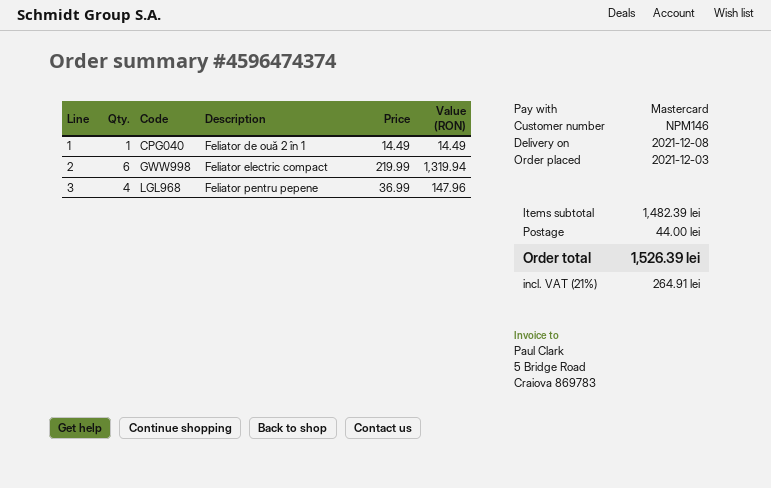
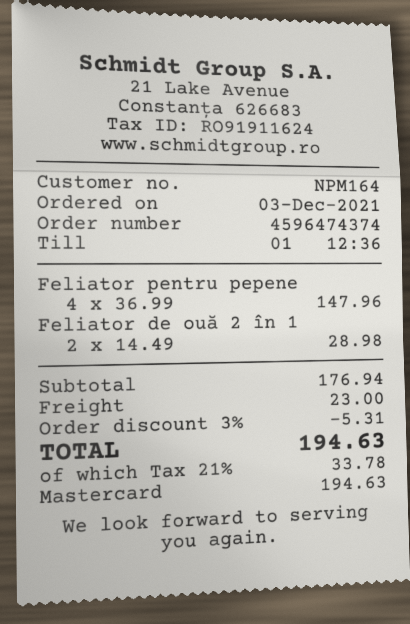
customer number: NPM146 -> NPM164
Feliator de ouă 2 în 1: 1 x 14.49 = 14.49 -> 2 x 14.49 = 28.98
Feliator electric compact: 6 x 219.99 = 1319.94 -> none
subtotal: 1482.39 -> 176.94
discount: none -> 3% = 5.31
shipping: 44.00 -> 23.00
tax: 21% = 264.91 -> 21% = 33.78
total: 1526.39 -> 194.63

